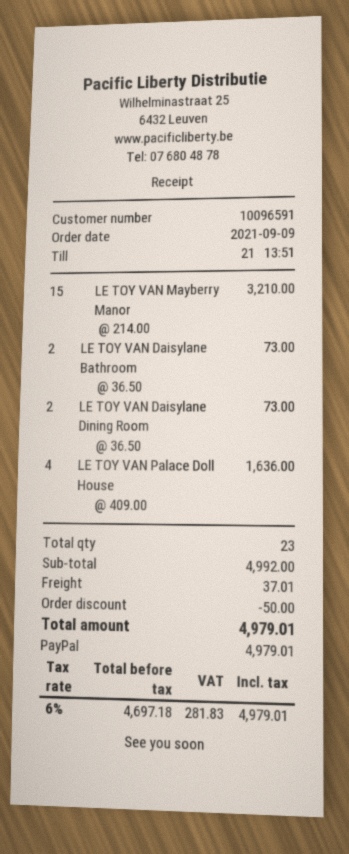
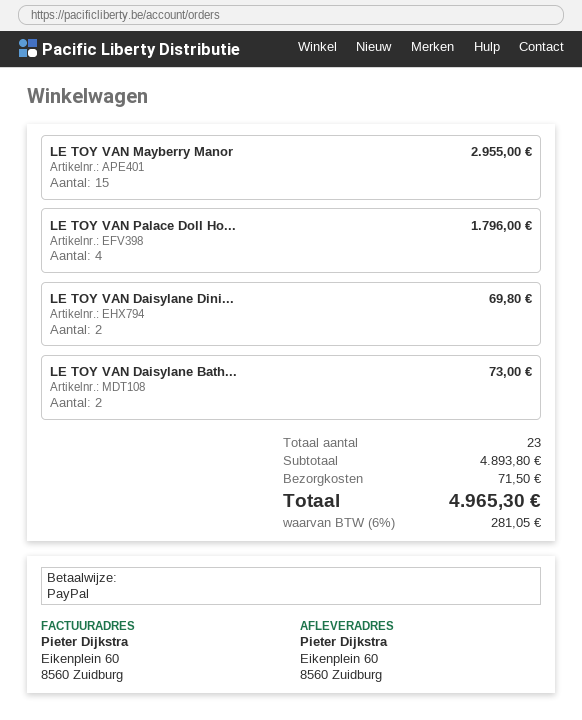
LE TOY VAN Mayberry Manor: 15 for 3210.00 -> 15 for 2955.00
LE TOY VAN Daisylane Dining Room: 2 for 73.00 -> 2 for 69.80
LE TOY VAN Palace Doll House: 4 for 1636.00 -> 4 for 1796.00
subtotal: 4992.00 -> 4893.80
discount: 50.00 -> none
shipping: 37.01 -> 71.50
tax: 6% = 281.83 -> 6% = 281.05
total: 4979.01 -> 4965.30

